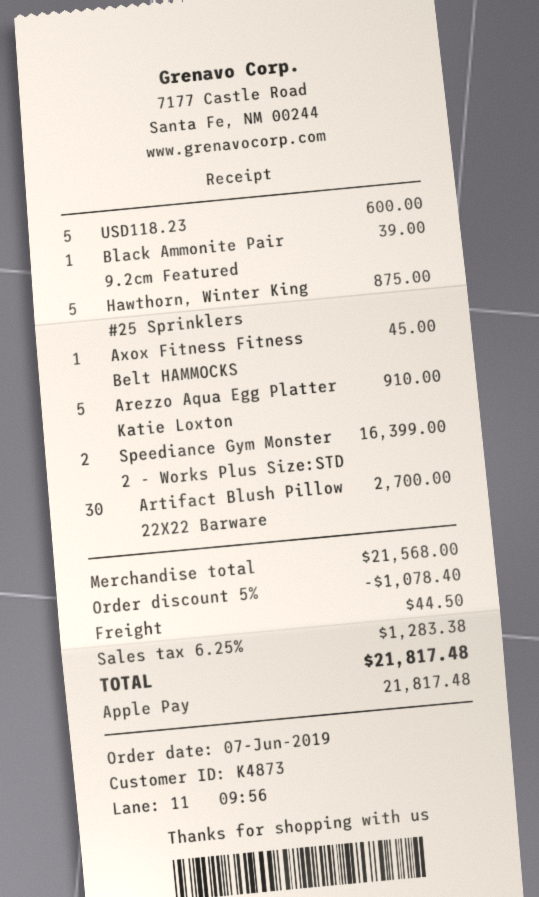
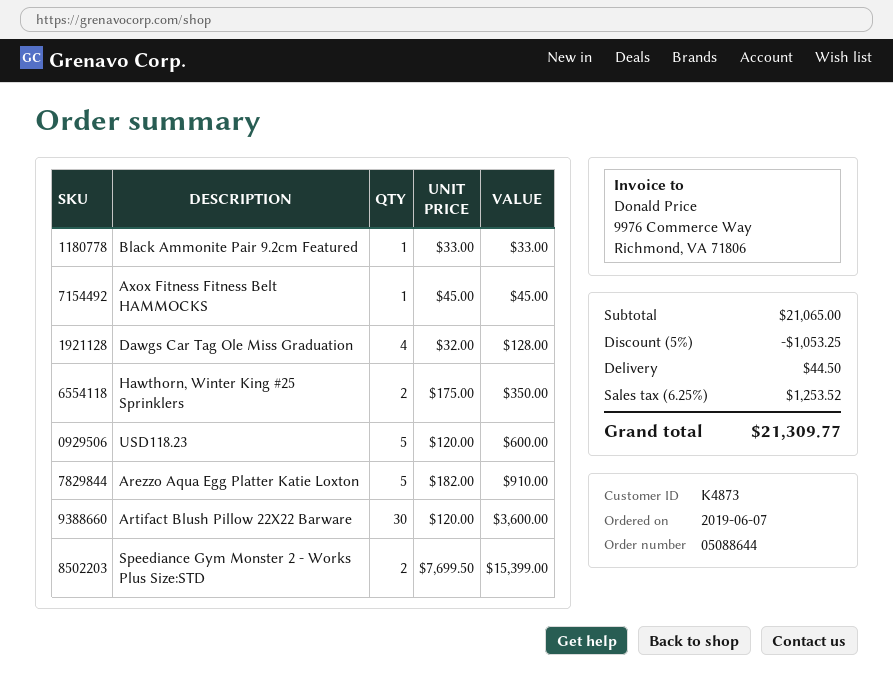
Black Ammonite Pair 9.2cm Featured: 1 for 39.00 -> 1 for 33.00
Hawthorn, Winter King #25 Sprinklers: 5 for 875.00 -> 2 for 350.00
Speediance Gym Monster 2 - Works Plus Size:STD: 2 for 16399.00 -> 2 for 15399.00
Artifact Blush Pillow 22X22 Barware: 30 for 2700.00 -> 30 for 3600.00
Dawgs Car Tag Ole Miss Graduation: none -> 4 for 128.00
subtotal: 21568.00 -> 21065.00
discount: 5% = 1078.40 -> 5% = 1053.25
tax: 6.25% = 1283.38 -> 6.25% = 1253.52
total: 21817.48 -> 21309.77

